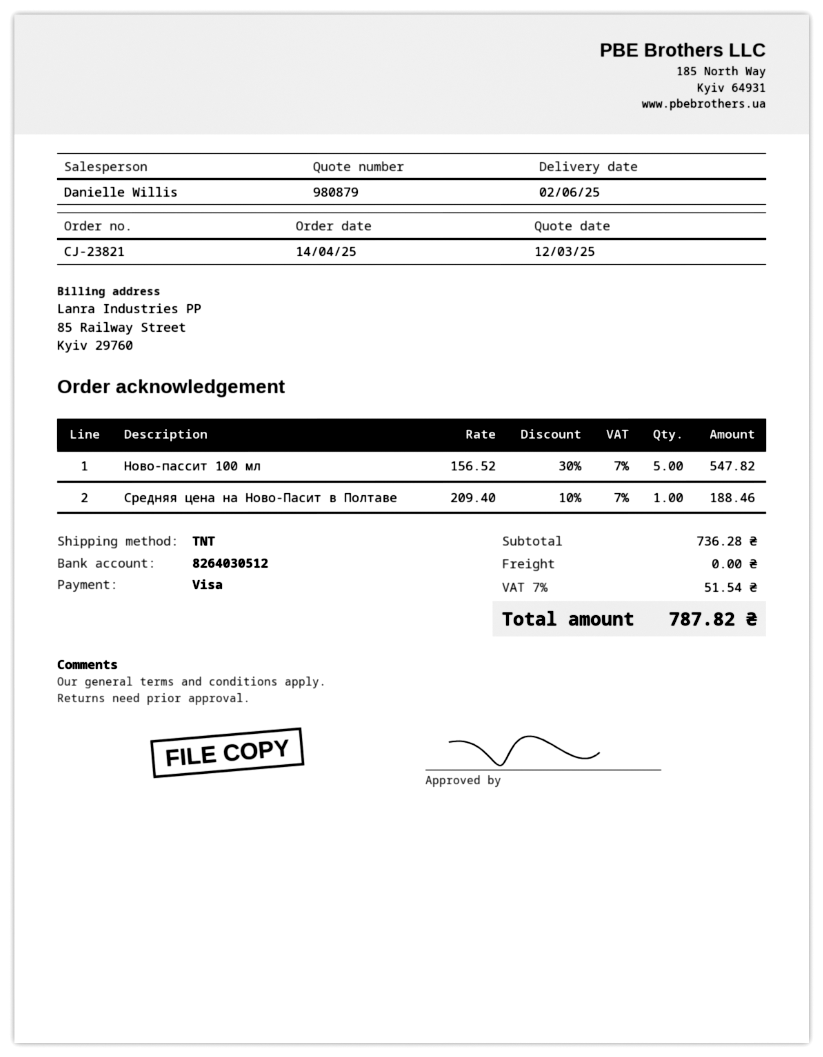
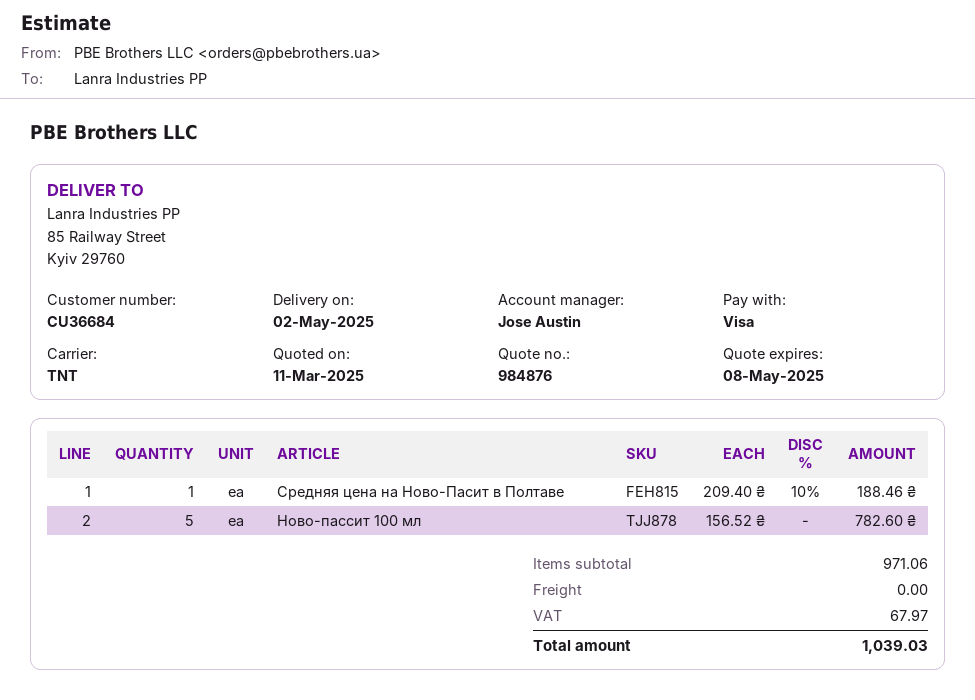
quote number: 980879 -> 984876
quote date: 2025-03-12 -> 2025-03-11
delivery date: 2025-06-02 -> 2025-05-02
sales rep: Danielle Willis -> Jose Austin
Ново-пассит 100 мл: 5 x 156.52 - 30% = 547.82 -> 5 x 156.52 = 782.60
subtotal: 736.28 -> 971.06
tax: 51.54 -> 67.97
total: 787.82 -> 1039.03

